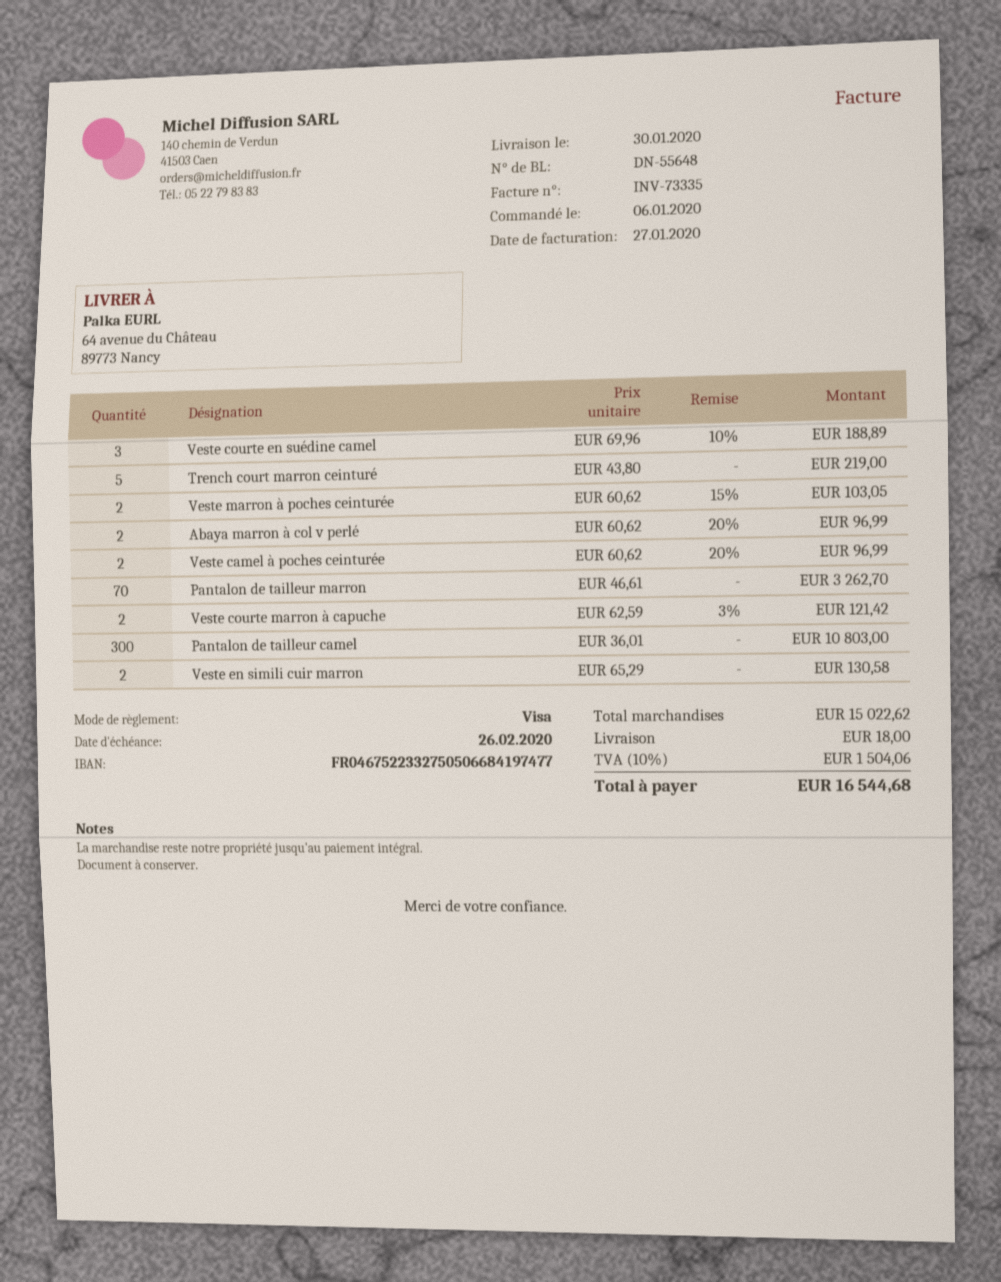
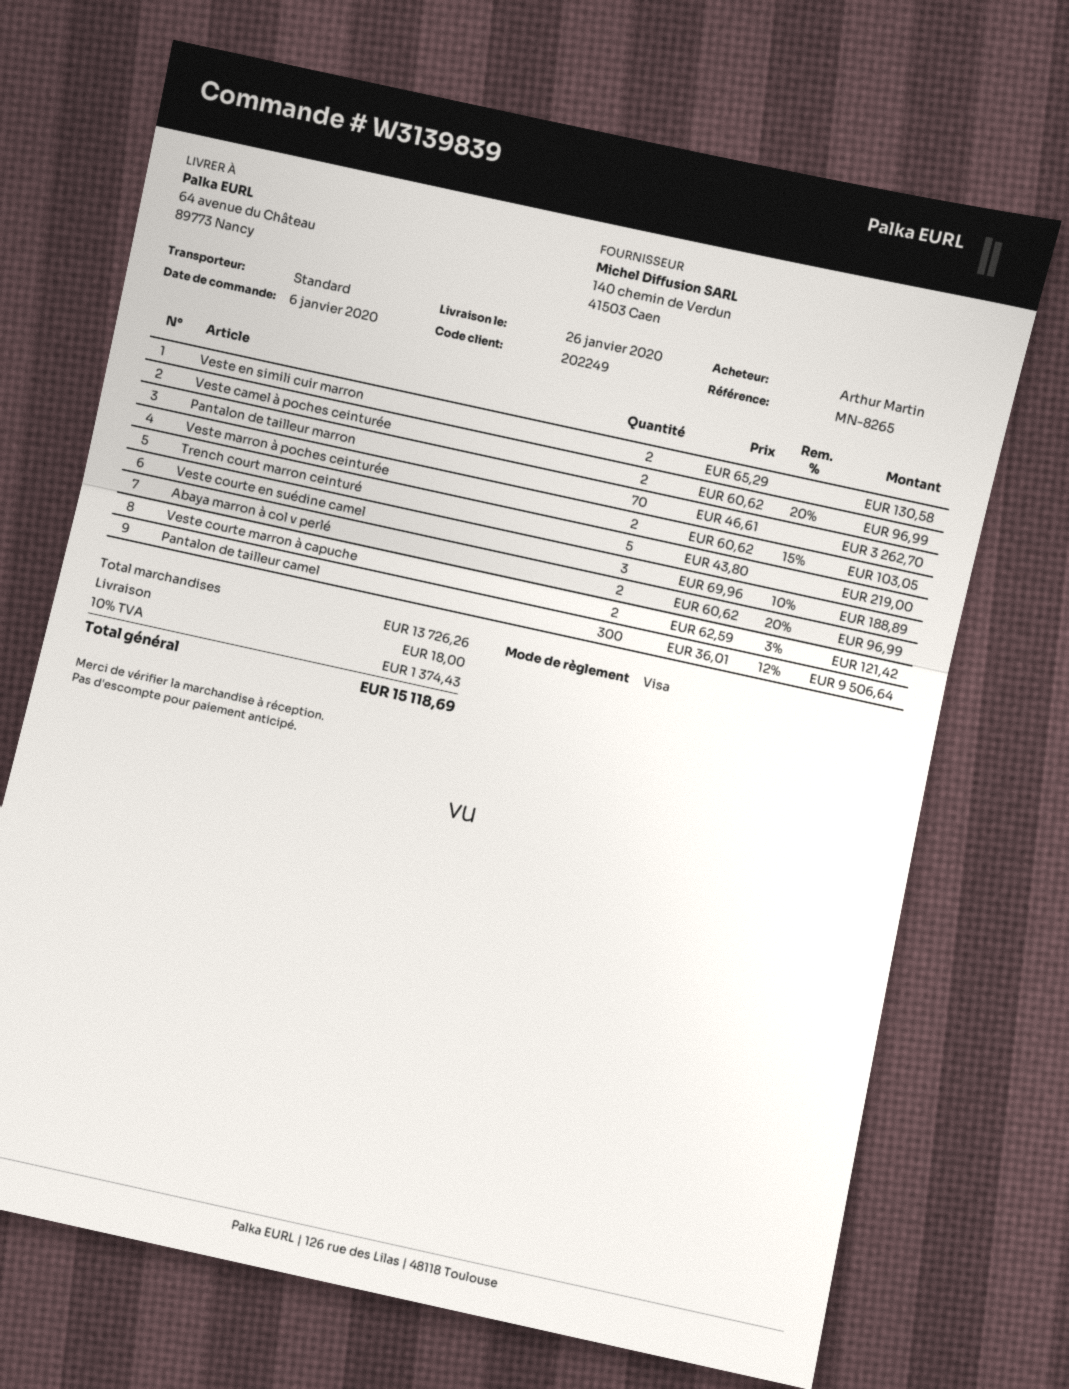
delivery date: 2020-01-30 -> 2020-01-26
Pantalon de tailleur camel: 300 x 36.01 = 10803.00 -> 300 x 36.01 - 12% = 9506.64
subtotal: 15022.62 -> 13726.26
tax: 10% = 1504.06 -> 10% = 1374.43
total: 16544.68 -> 15118.69

